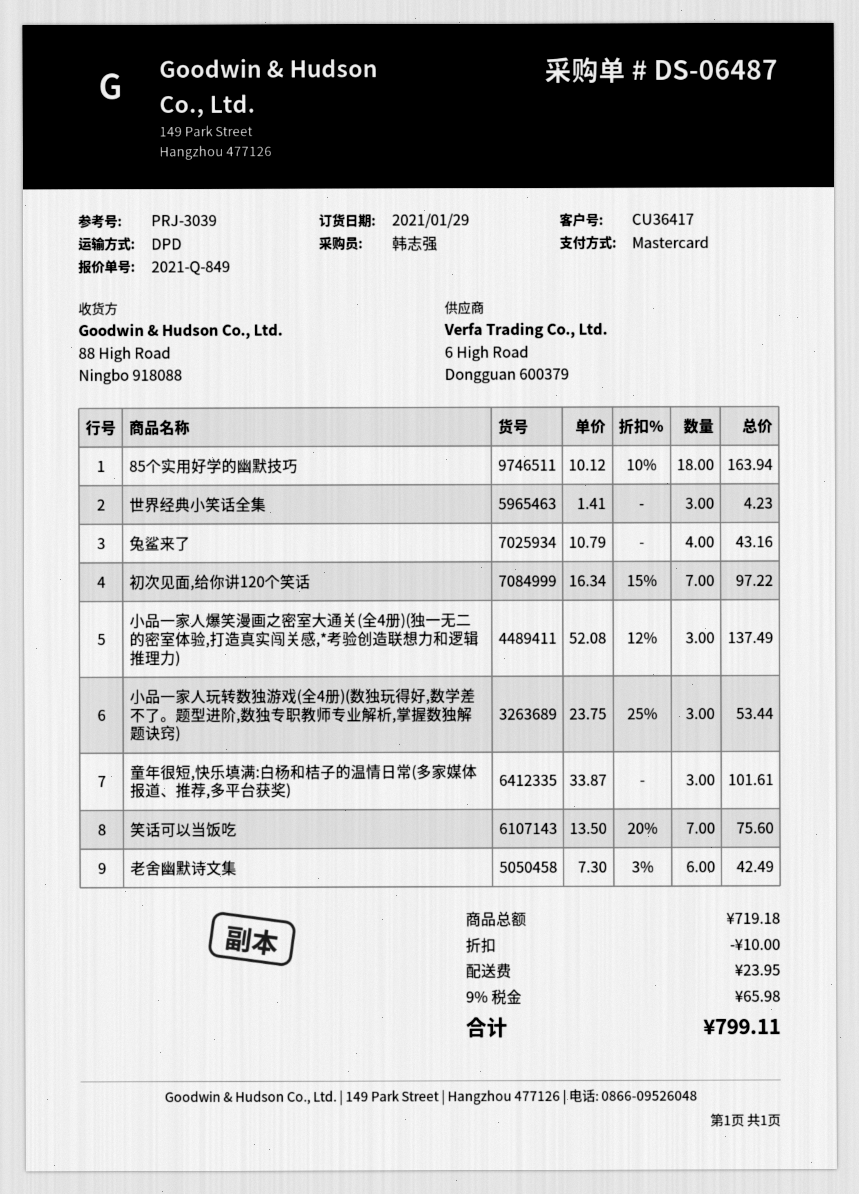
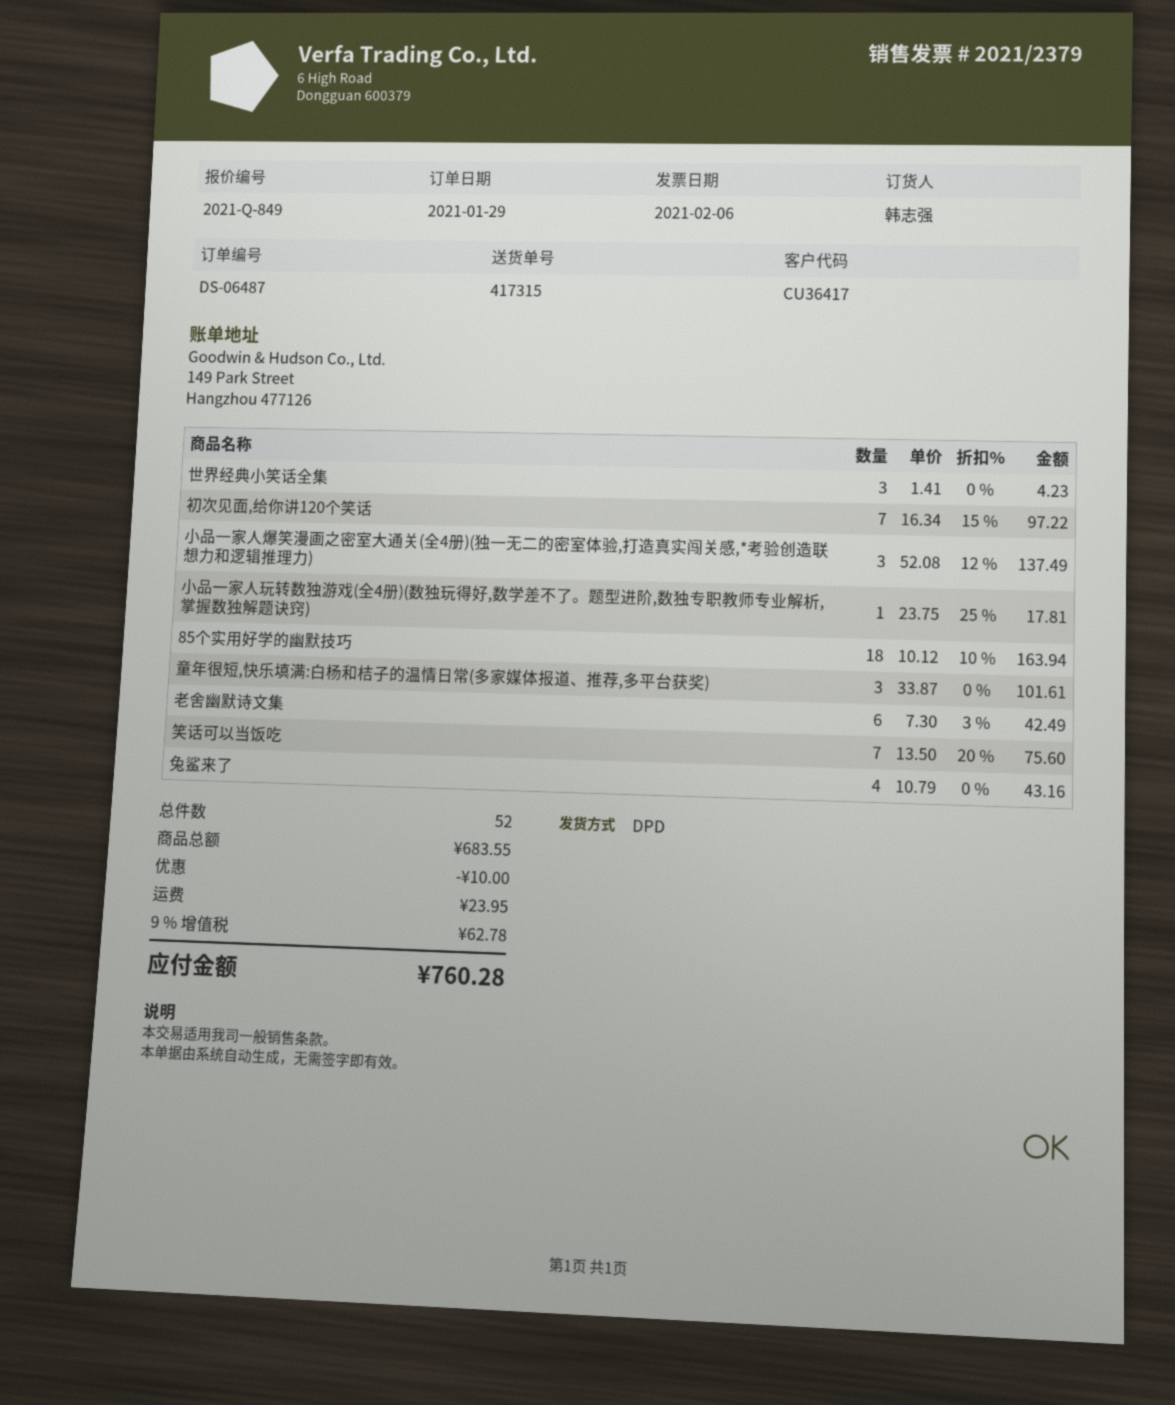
小品一家人玩转数独游戏(全4册)(数独玩得好,数学差不了。题型进阶,数独专职教师专业解析,掌握数独解题诀窍): 3 x 23.75 - 25% = 53.44 -> 1 x 23.75 - 25% = 17.81
subtotal: 719.18 -> 683.55
tax: 9% = 65.98 -> 9% = 62.78
total: 799.11 -> 760.28

